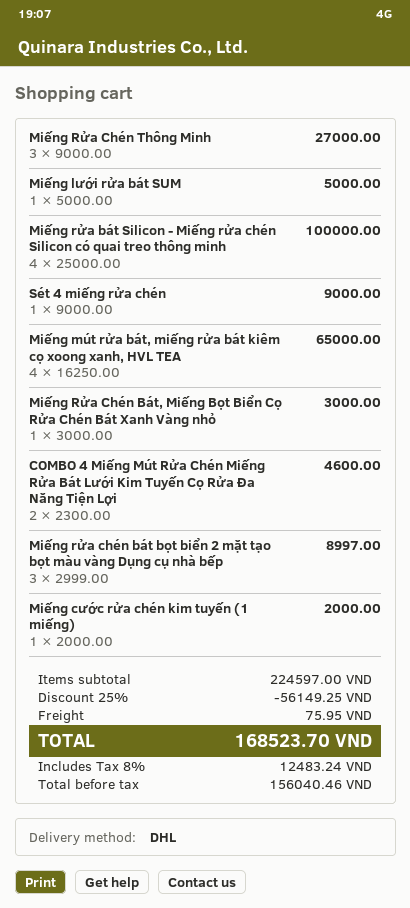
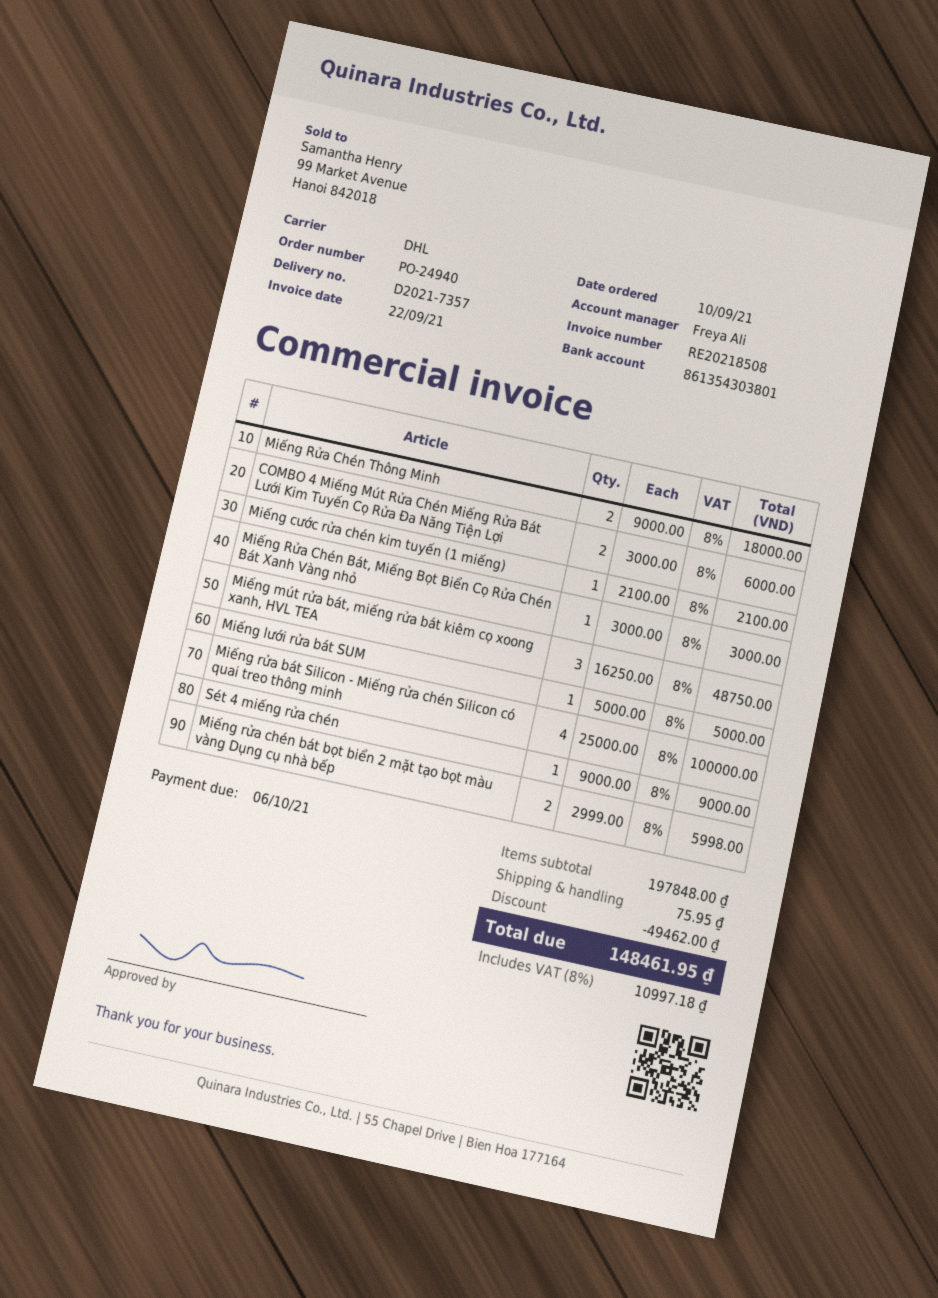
Miếng Rửa Chén Thông Minh: 3 x 9000.00 = 27000.00 -> 2 x 9000.00 = 18000.00
Miếng mút rửa bát, miếng rửa bát kiêm cọ xoong xanh, HVL TEA: 4 x 16250.00 = 65000.00 -> 3 x 16250.00 = 48750.00
COMBO 4 Miếng Mút Rửa Chén Miếng Rửa Bát Lưới Kim Tuyến Cọ Rửa Đa Năng Tiện Lợi: 2 x 2300.00 = 4600.00 -> 2 x 3000.00 = 6000.00
Miếng rửa chén bát bọt biển 2 mặt tạo bọt màu vàng Dụng cụ nhà bếp: 3 x 2999.00 = 8997.00 -> 2 x 2999.00 = 5998.00
Miếng cước rửa chén kim tuyến (1 miếng): 1 x 2000.00 = 2000.00 -> 1 x 2100.00 = 2100.00
subtotal: 224597.00 -> 197848.00
discount: 56149.25 -> 49462.00
tax: 8% = 12483.24 -> 8% = 10997.18
total: 168523.70 -> 148461.95

